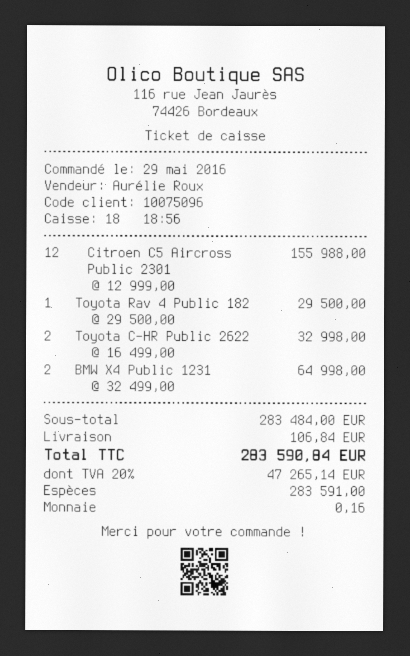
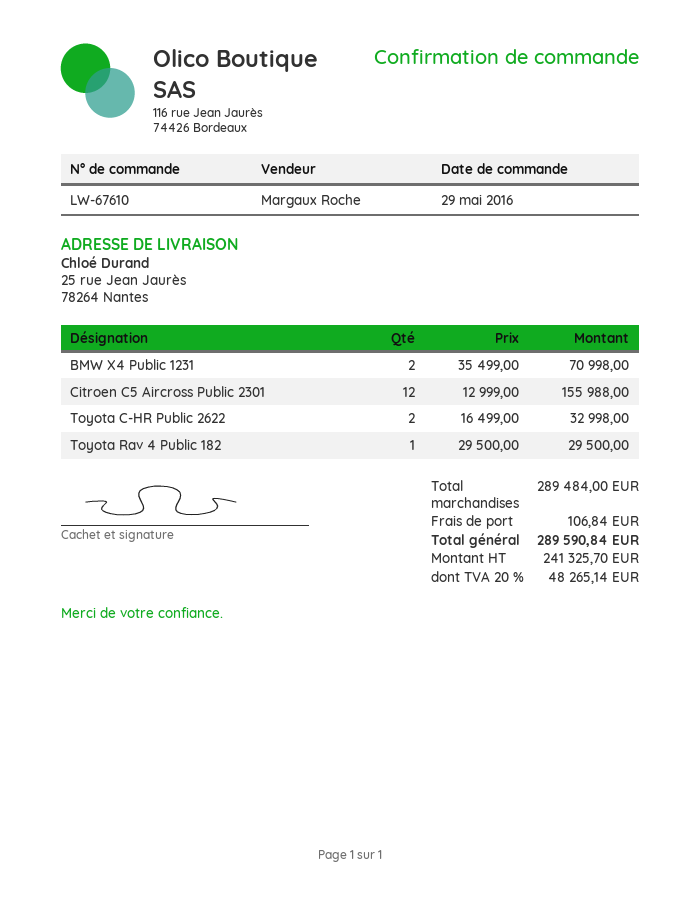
sales rep: Aurélie Roux -> Margaux Roche
BMW X4 Public 1231: 2 x 32499.00 = 64998.00 -> 2 x 35499.00 = 70998.00
subtotal: 283484.00 -> 289484.00
tax: 20% = 47265.14 -> 20% = 48265.14
total: 283590.84 -> 289590.84

